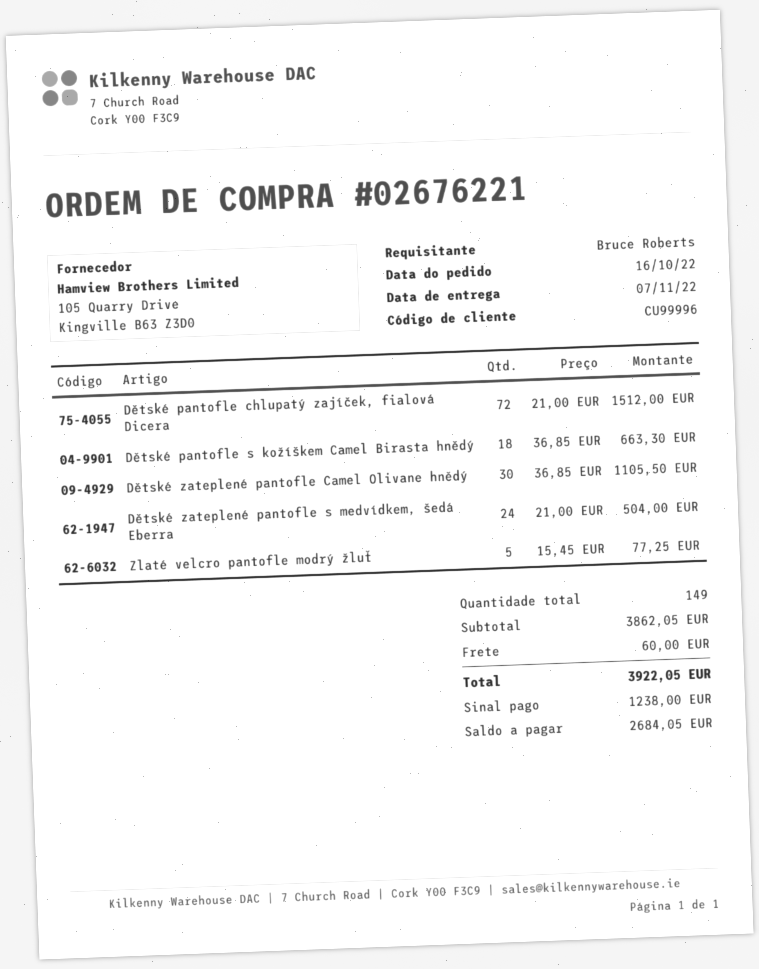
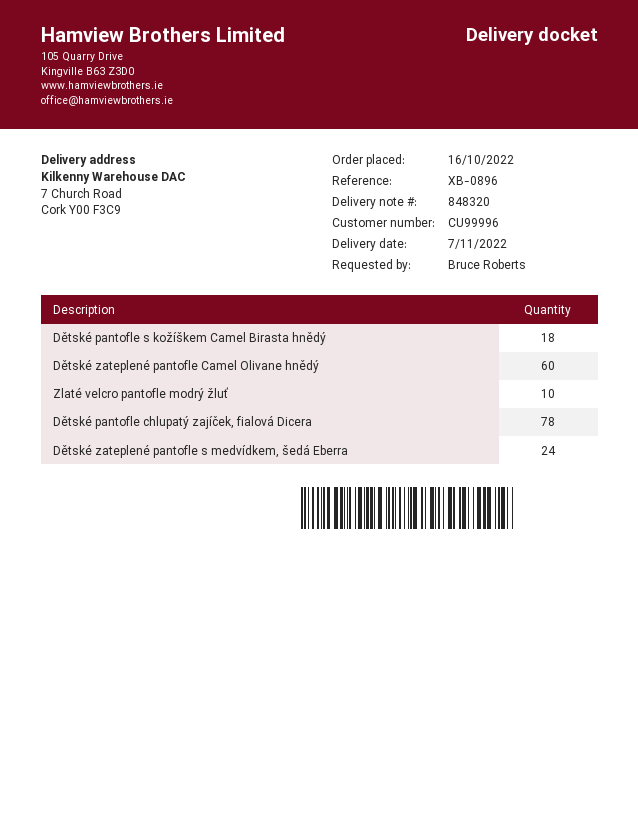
Dětské pantofle chlupatý zajíček, fialová Dicera: 72 -> 78
Dětské zateplené pantofle Camel Olivane hnědý: 30 -> 60
Zlaté velcro pantofle modrý žluť: 5 -> 10

